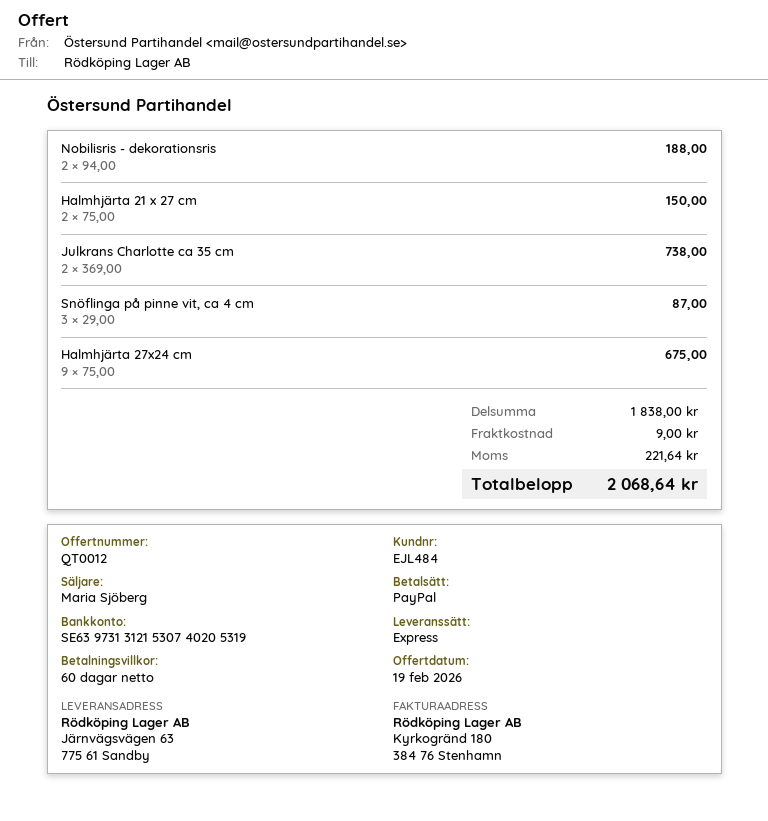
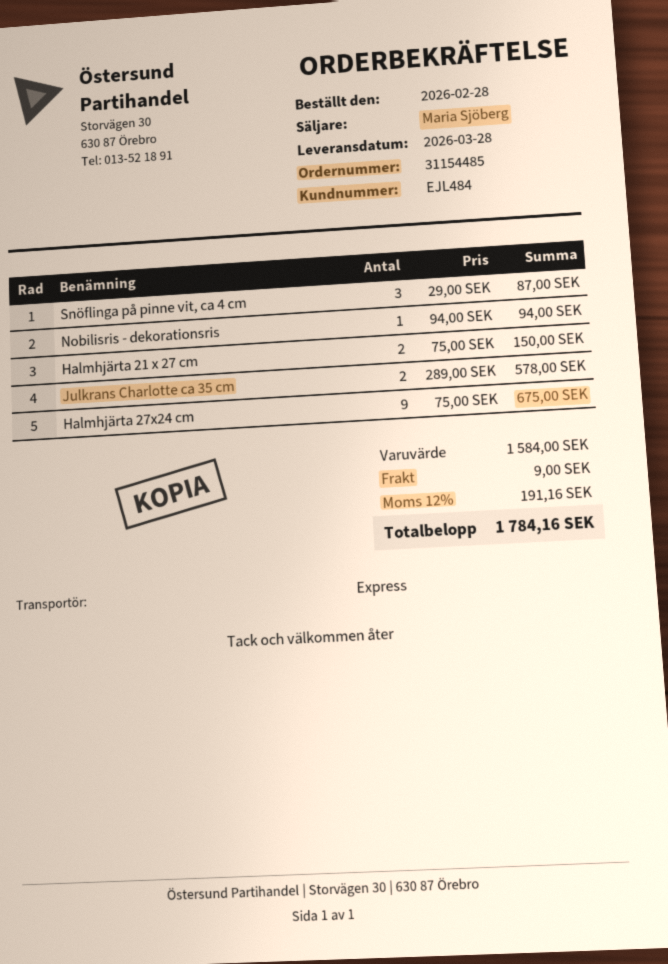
Nobilisris - dekorationsris: 2 x 94.00 = 188.00 -> 1 x 94.00 = 94.00
Julkrans Charlotte ca 35 cm: 2 x 369.00 = 738.00 -> 2 x 289.00 = 578.00
subtotal: 1838.00 -> 1584.00
tax: 221.64 -> 191.16
total: 2068.64 -> 1784.16

